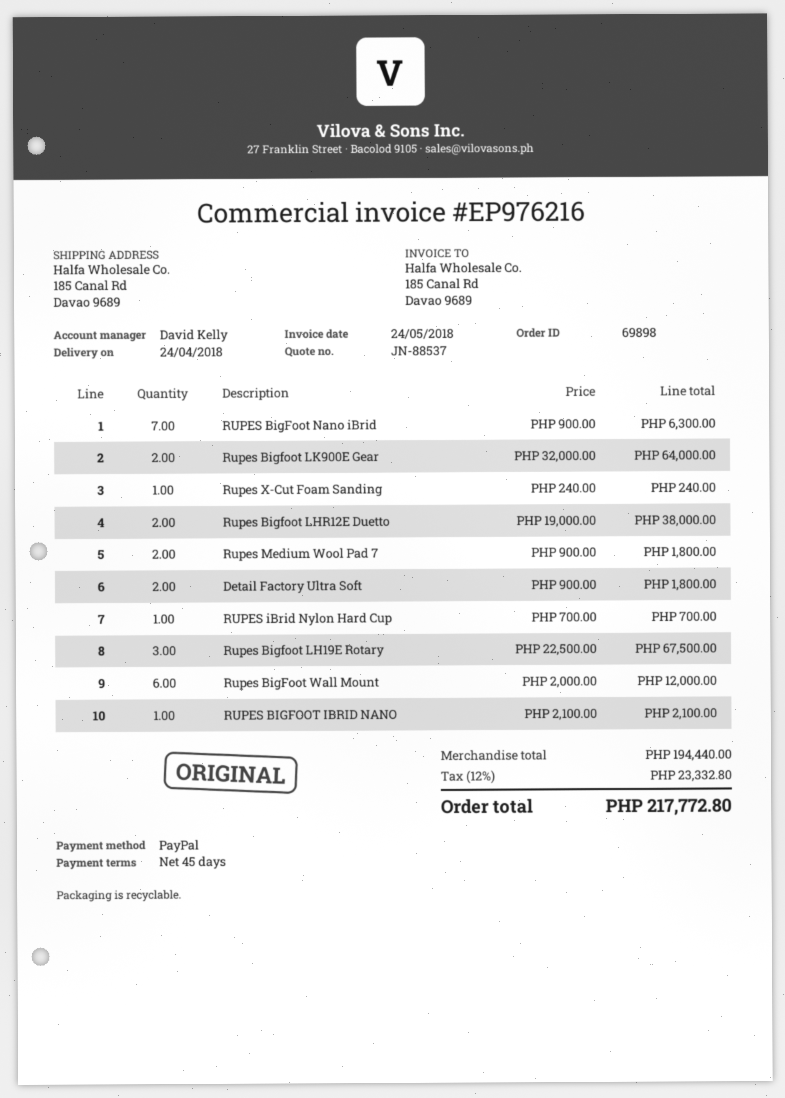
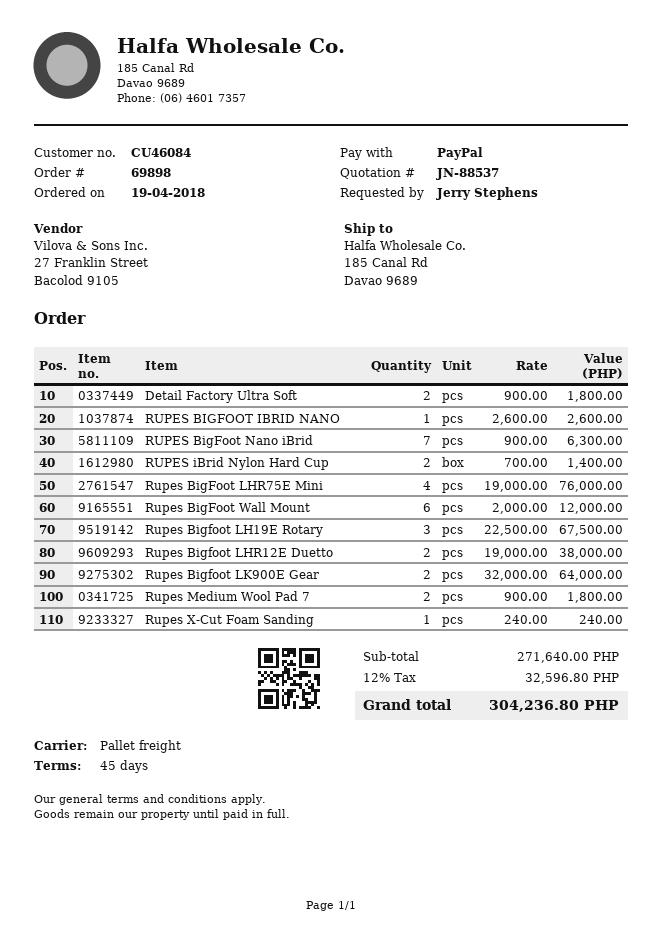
RUPES iBrid Nylon Hard Cup: 1 x 700.00 = 700.00 -> 2 x 700.00 = 1400.00
RUPES BIGFOOT IBRID NANO: 1 x 2100.00 = 2100.00 -> 1 x 2600.00 = 2600.00
Rupes BigFoot LHR75E Mini: none -> 4 x 19000.00 = 76000.00
subtotal: 194440.00 -> 271640.00
tax: 12% = 23332.80 -> 12% = 32596.80
total: 217772.80 -> 304236.80

